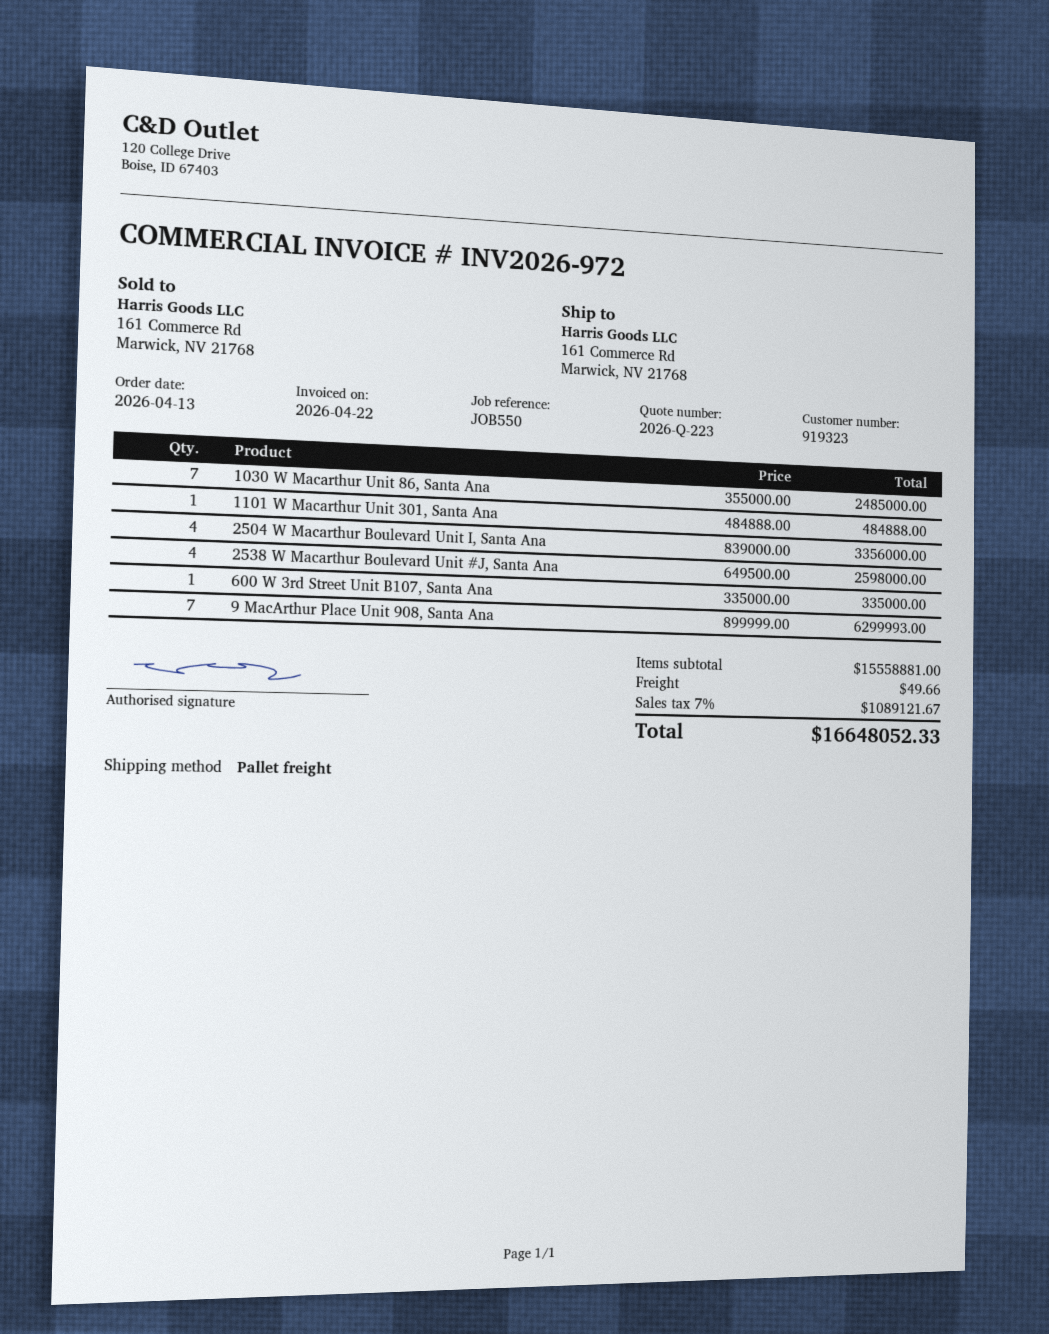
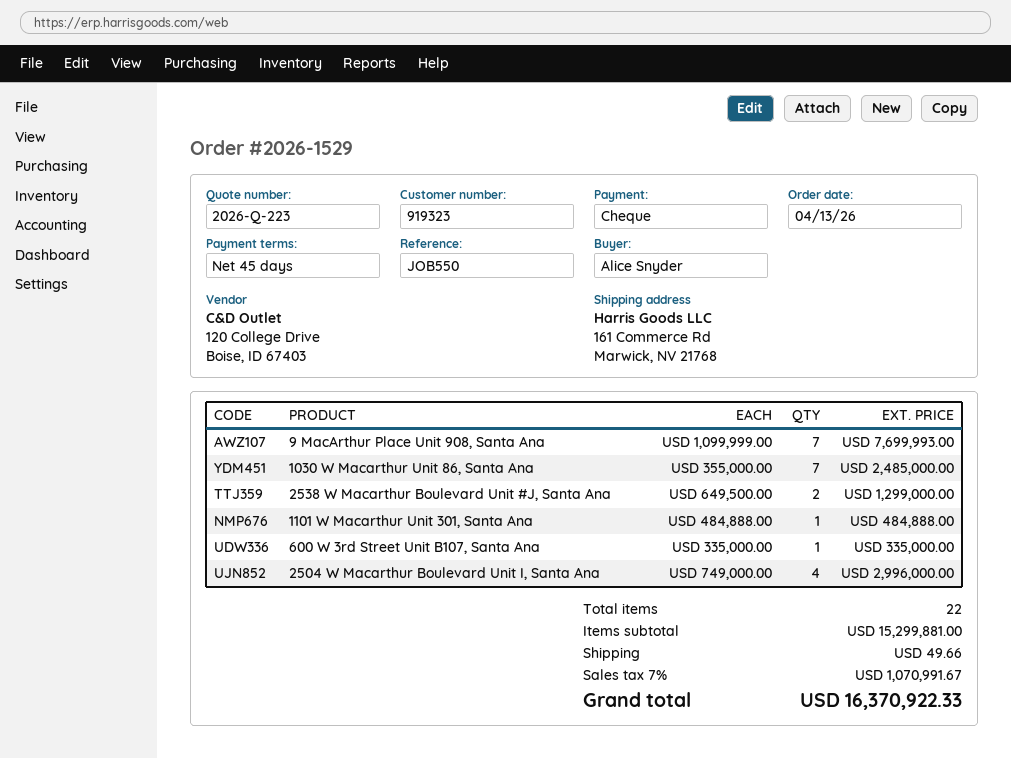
2504 W Macarthur Boulevard Unit I, Santa Ana: 4 x 839000.00 = 3356000.00 -> 4 x 749000.00 = 2996000.00
2538 W Macarthur Boulevard Unit #J, Santa Ana: 4 x 649500.00 = 2598000.00 -> 2 x 649500.00 = 1299000.00
9 MacArthur Place Unit 908, Santa Ana: 7 x 899999.00 = 6299993.00 -> 7 x 1099999.00 = 7699993.00
subtotal: 15558881.00 -> 15299881.00
tax: 7% = 1089121.67 -> 7% = 1070991.67
total: 16648052.33 -> 16370922.33

